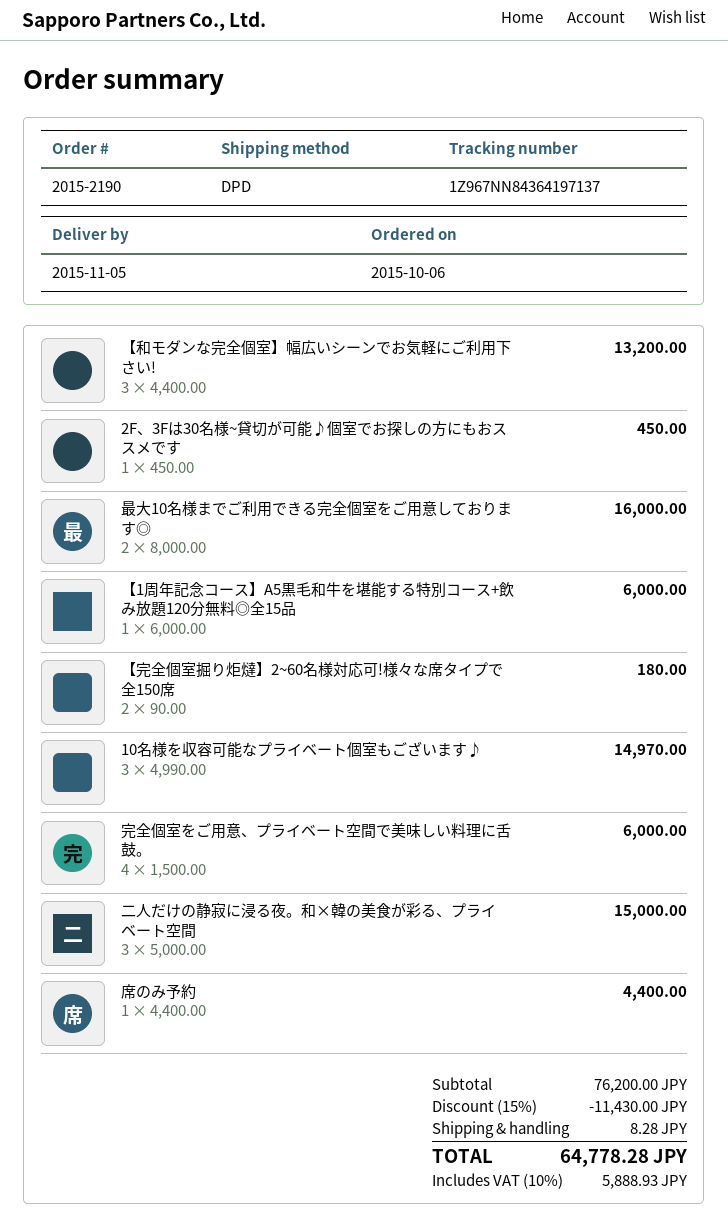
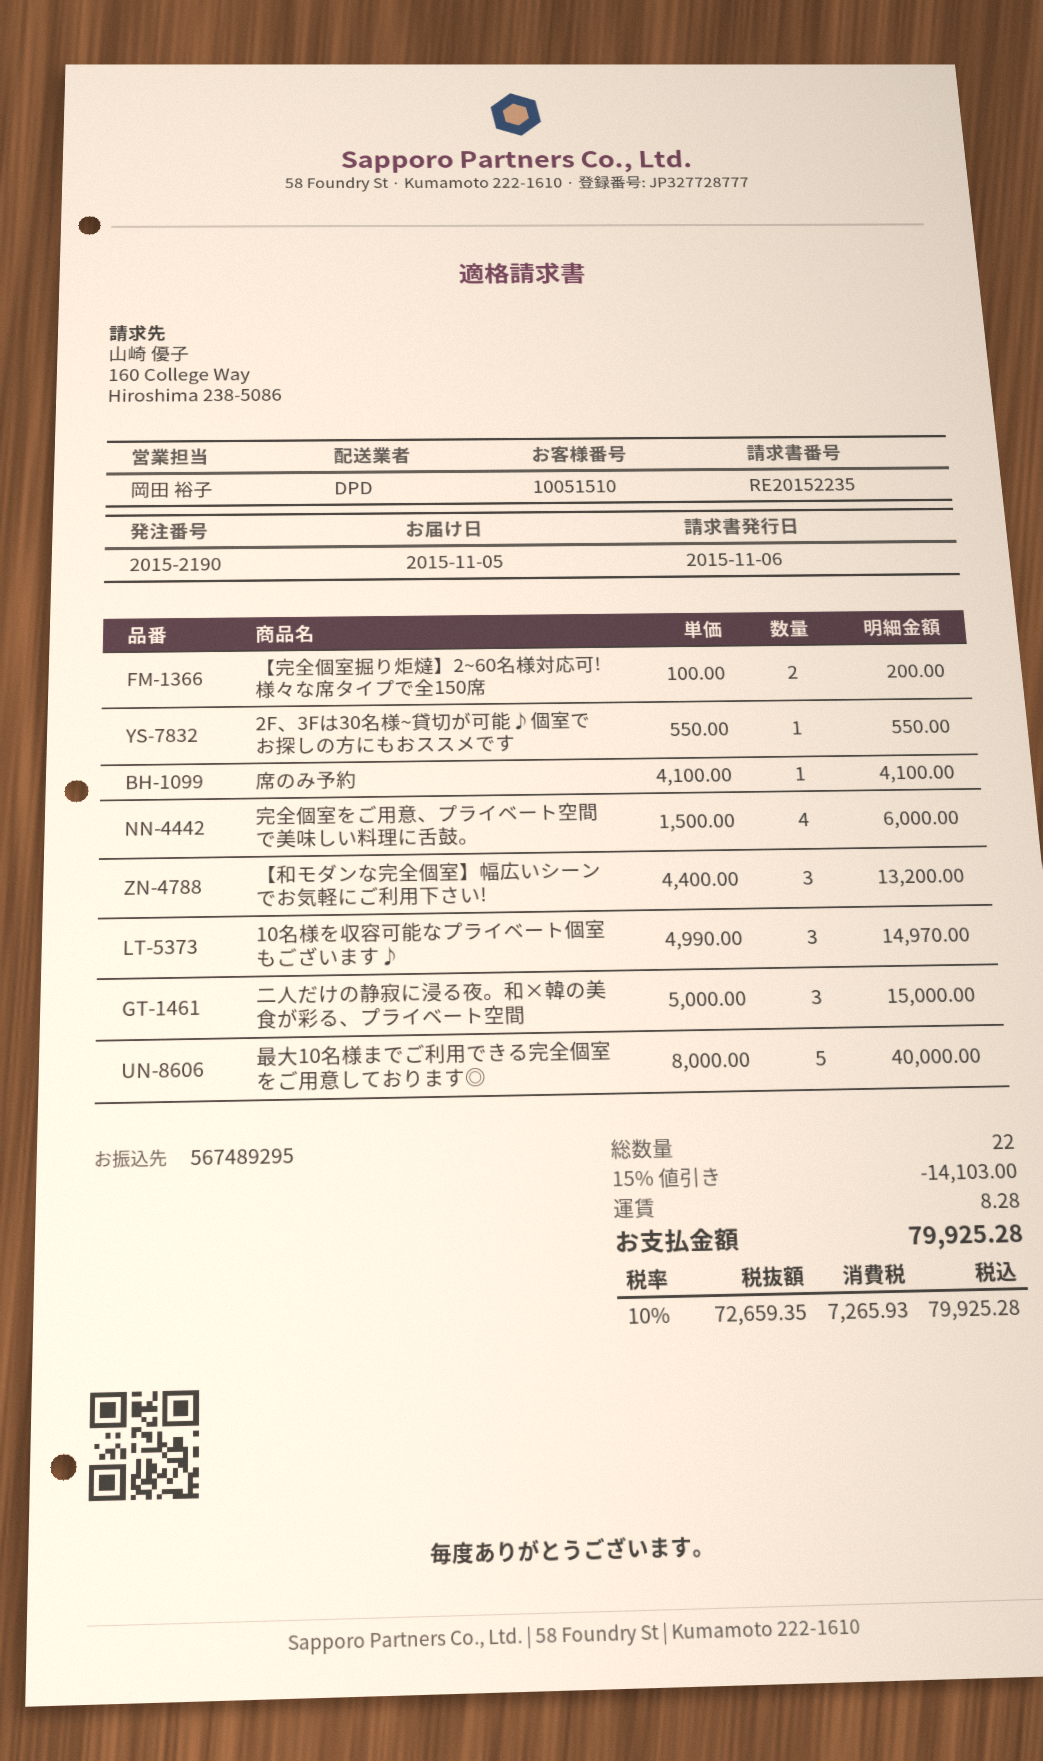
2F、3Fは30名様~貸切が可能♪個室でお探しの方にもおススメです: 1 x 450.00 = 450.00 -> 1 x 550.00 = 550.00
最大10名様までご利用できる完全個室をご用意しております◎: 2 x 8000.00 = 16000.00 -> 5 x 8000.00 = 40000.00
【1周年記念コース】A5黒毛和牛を堪能する特別コース+飲み放題120分無料◎全15品: 1 x 6000.00 = 6000.00 -> none
【完全個室掘り炬燵】2~60名様対応可!様々な席タイプで全150席: 2 x 90.00 = 180.00 -> 2 x 100.00 = 200.00
席のみ予約: 1 x 4400.00 = 4400.00 -> 1 x 4100.00 = 4100.00
discount: 15% = 11430.00 -> 15% = 14103.00
tax: 10% = 5888.93 -> 10% = 7265.93
total: 64778.28 -> 79925.28

